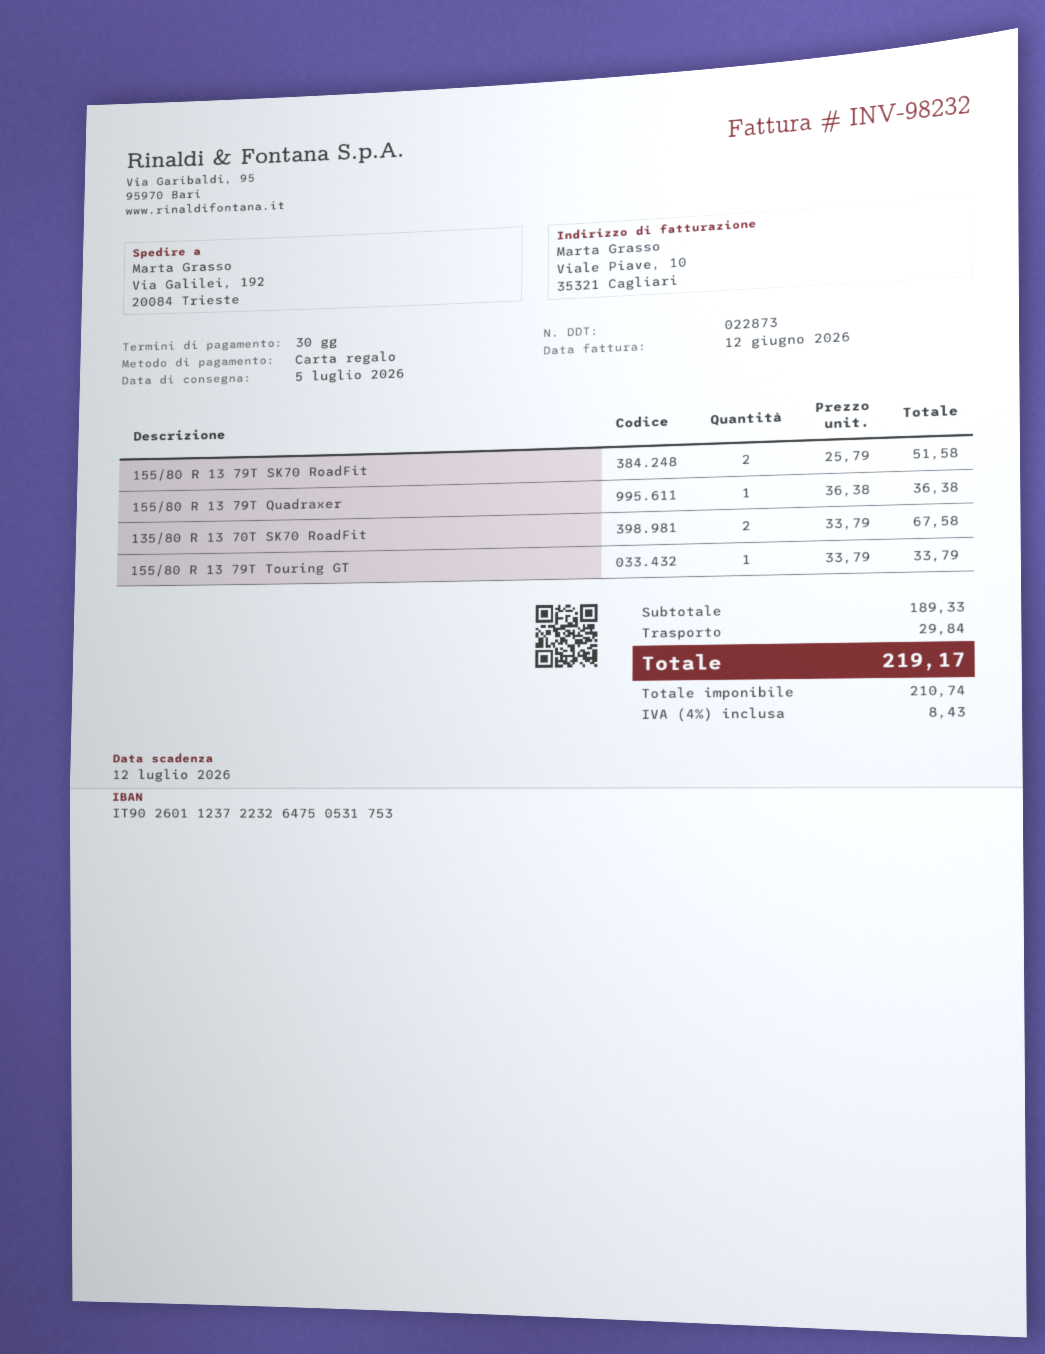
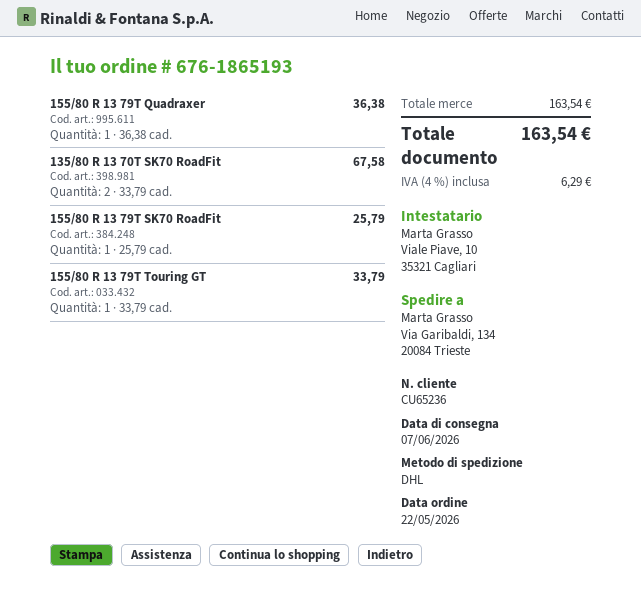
delivery date: 2026-07-05 -> 2026-06-07
ship to: Via Galilei, 192, 20084 Trieste -> Via Garibaldi, 134, 20084 Trieste
155/80 R 13 79T SK70 RoadFit: 2 x 25.79 = 51.58 -> 1 x 25.79 = 25.79
subtotal: 189.33 -> 163.54
shipping: 29.84 -> none
tax: 4% = 8.43 -> 4% = 6.29
total: 219.17 -> 163.54

